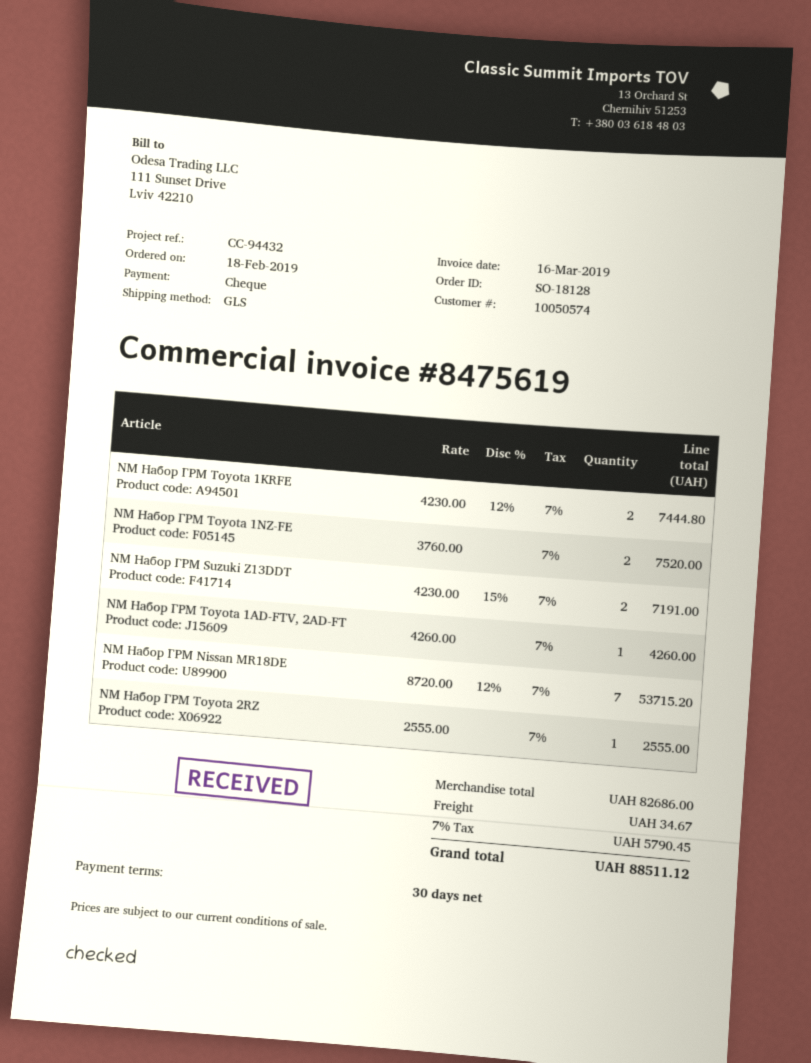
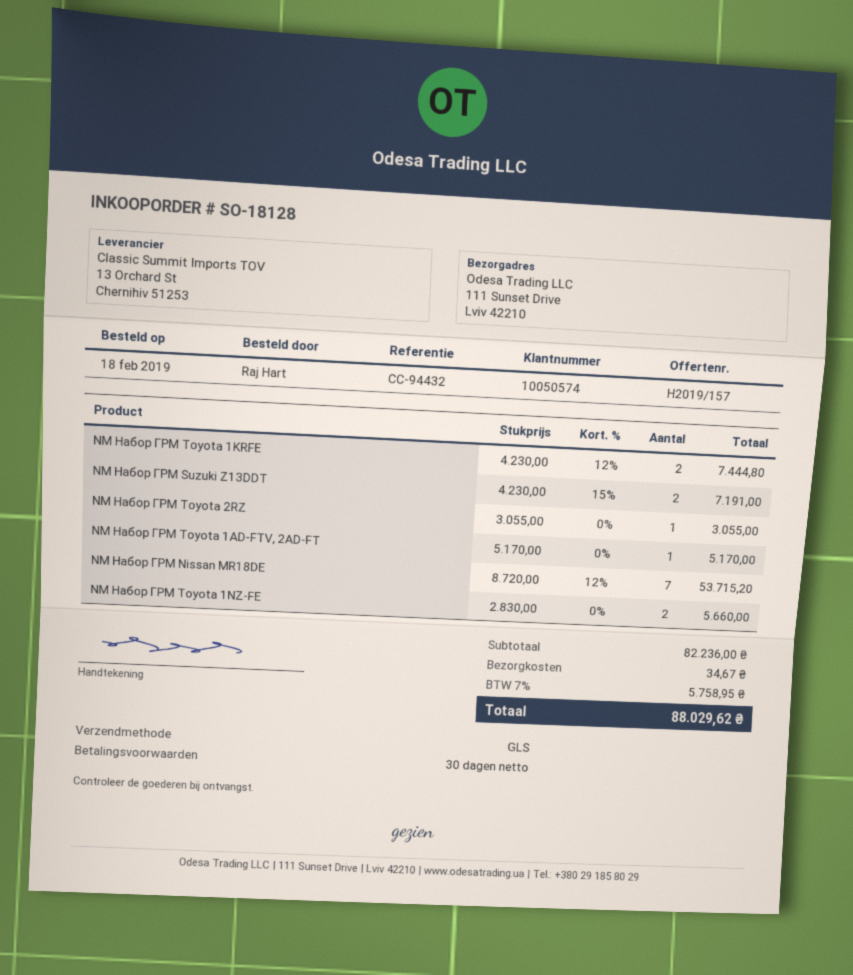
NM Набор ГРМ Toyota 1NZ-FE: 2 x 3760.00 = 7520.00 -> 2 x 2830.00 = 5660.00
NM Набор ГРМ Toyota 1AD-FTV, 2AD-FT: 1 x 4260.00 = 4260.00 -> 1 x 5170.00 = 5170.00
NM Набор ГРМ Toyota 2RZ: 1 x 2555.00 = 2555.00 -> 1 x 3055.00 = 3055.00
subtotal: 82686.00 -> 82236.00
tax: 7% = 5790.45 -> 7% = 5758.95
total: 88511.12 -> 88029.62

